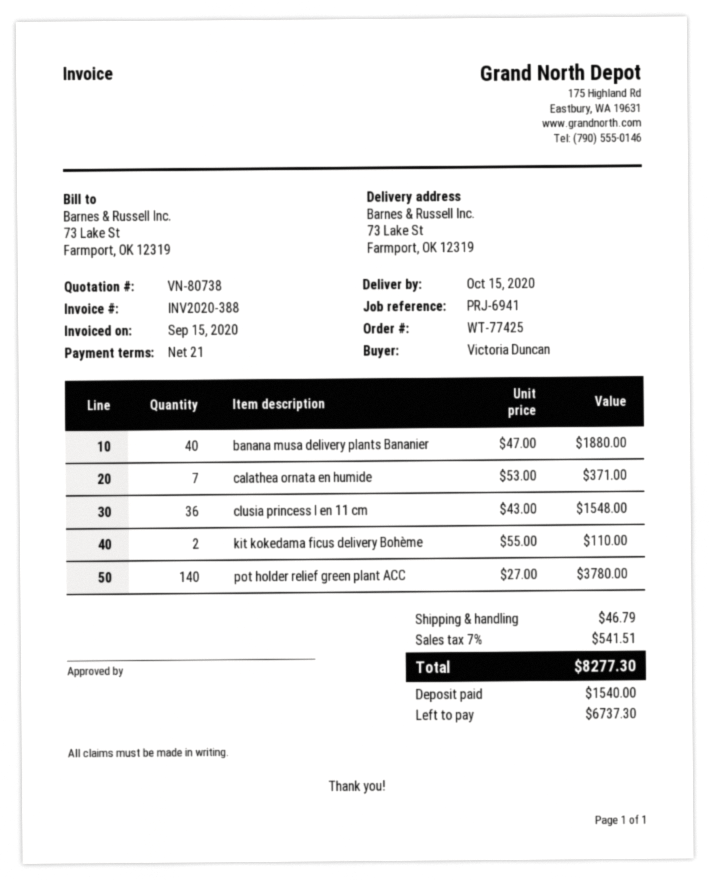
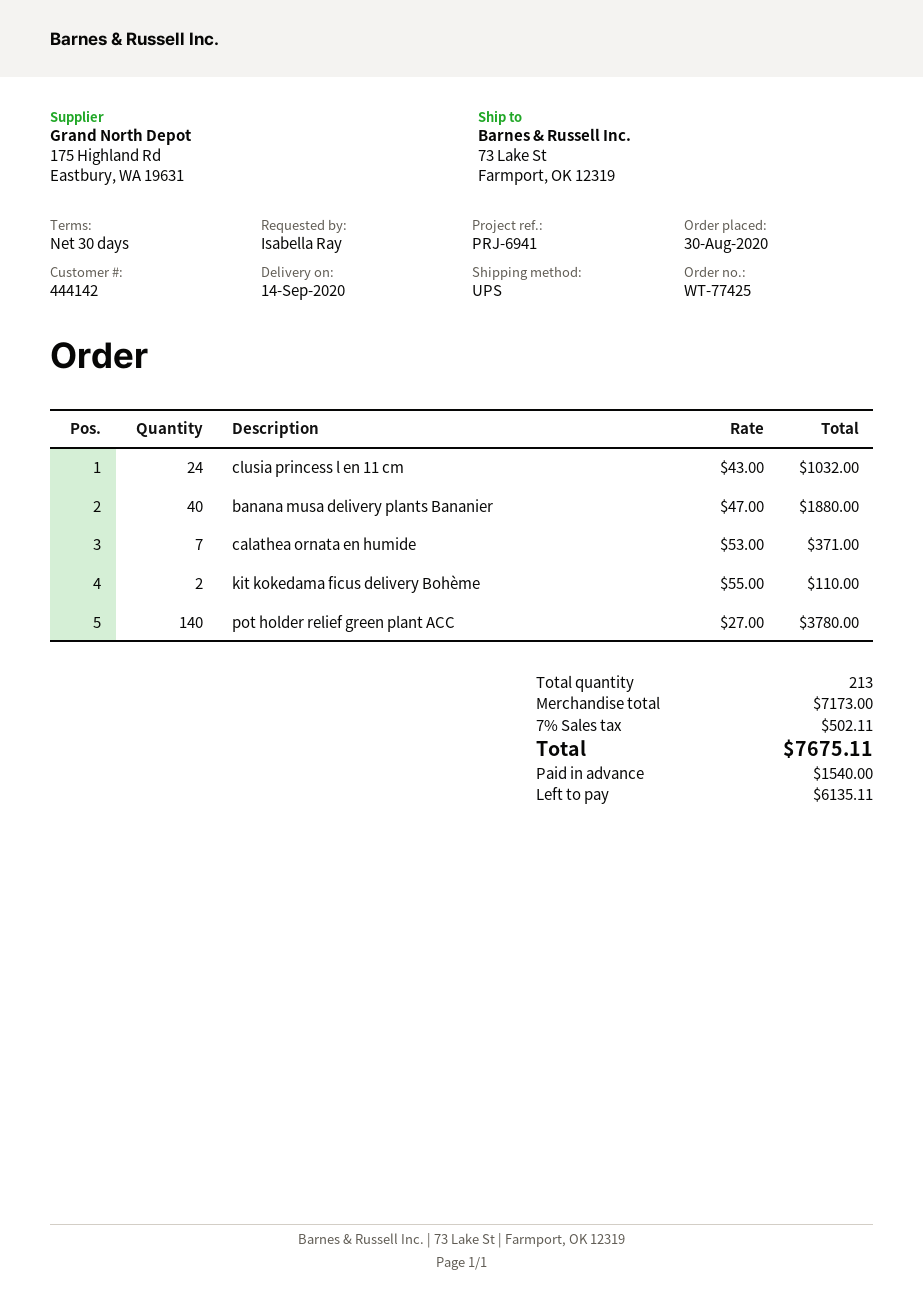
delivery date: 2020-10-15 -> 2020-09-14
payment terms: 21 days -> 30 days
ordered by: Victoria Duncan -> Isabella Ray
clusia princess l en 11 cm: 36 x 43.00 = 1548.00 -> 24 x 43.00 = 1032.00
shipping: 46.79 -> none
tax: 7% = 541.51 -> 7% = 502.11
total: 8277.30 -> 7675.11
balance: 6737.30 -> 6135.11

